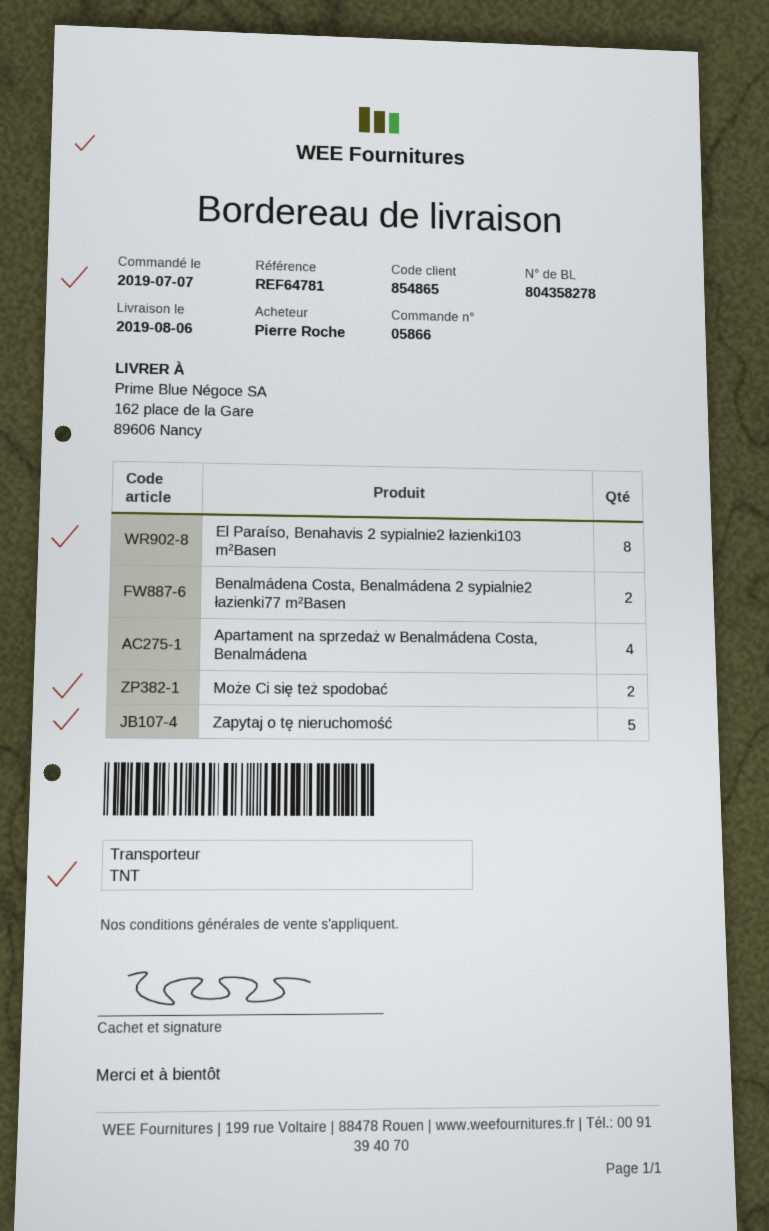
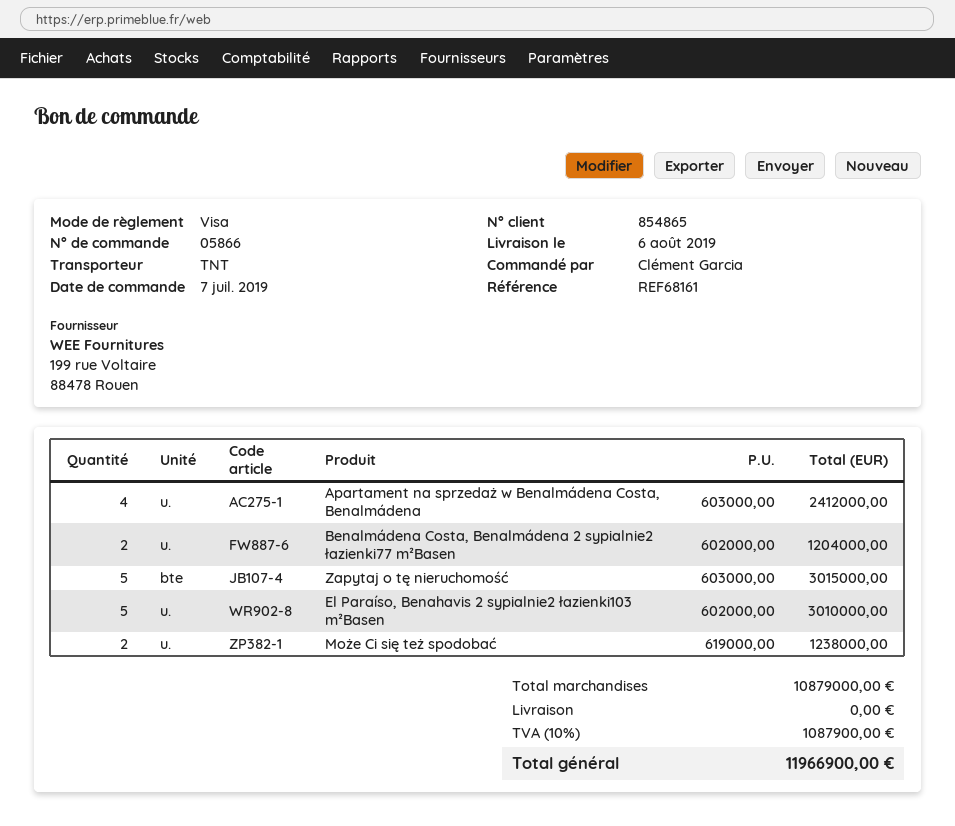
reference: REF64781 -> REF68161
ordered by: Pierre Roche -> Clément Garcia
El Paraíso, Benahavis 2 sypialnie2 łazienki103 m²Basen: 8 -> 5

